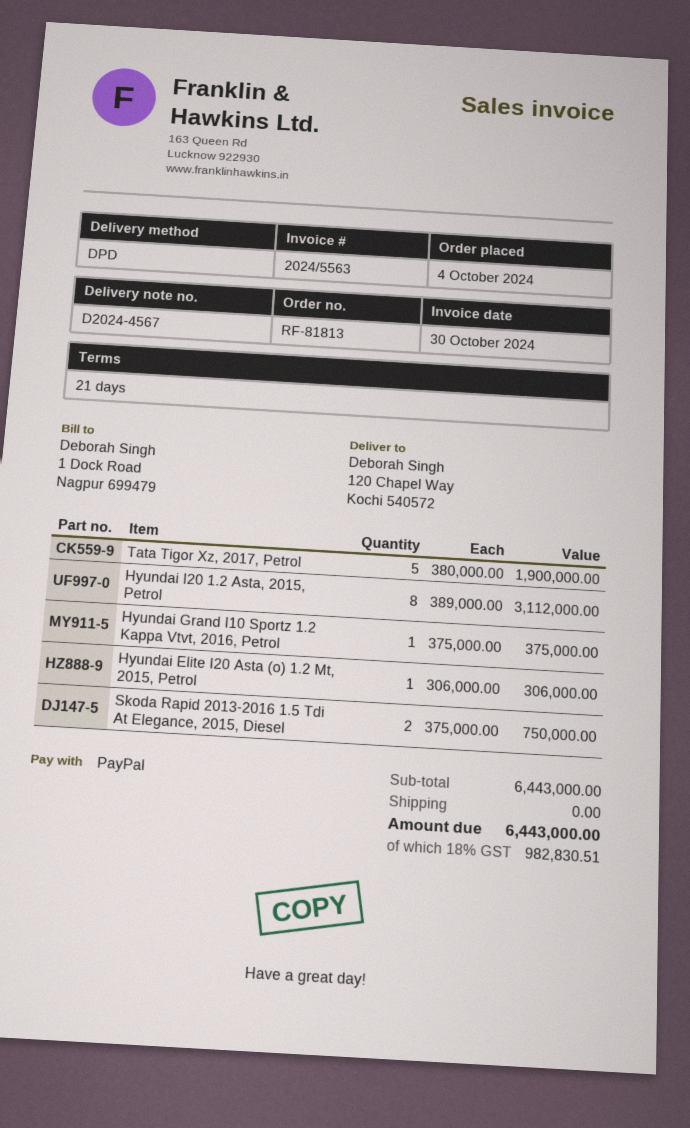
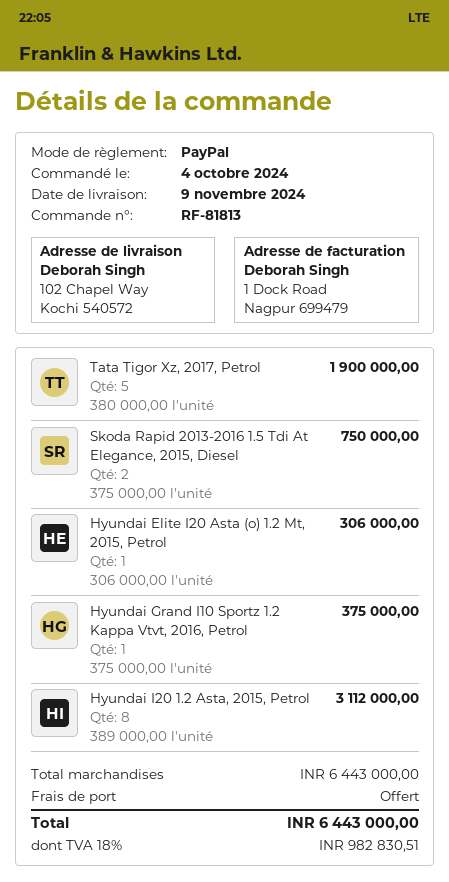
ship to: 120 Chapel Way, Kochi 540572 -> 102 Chapel Way, Kochi 540572

